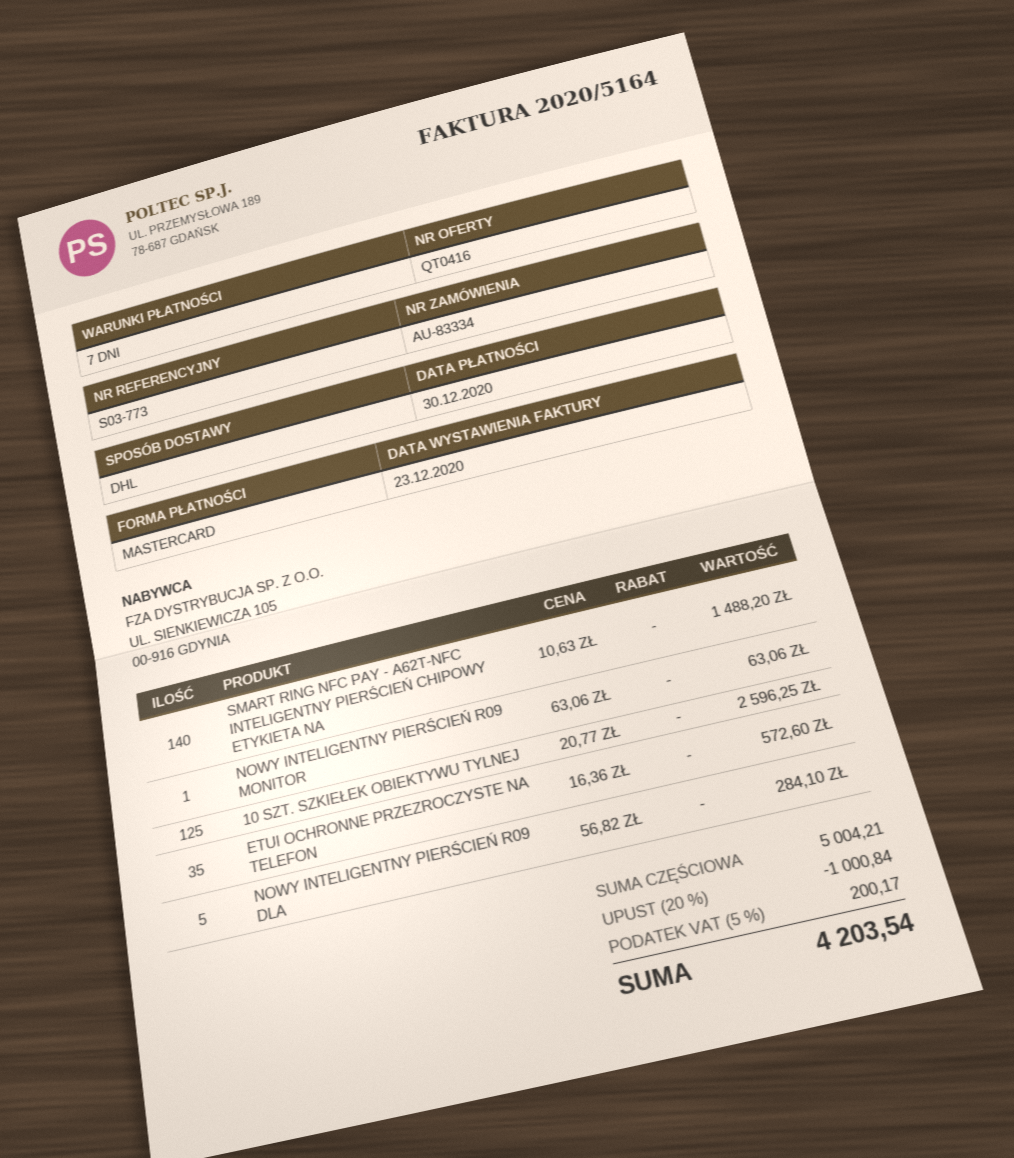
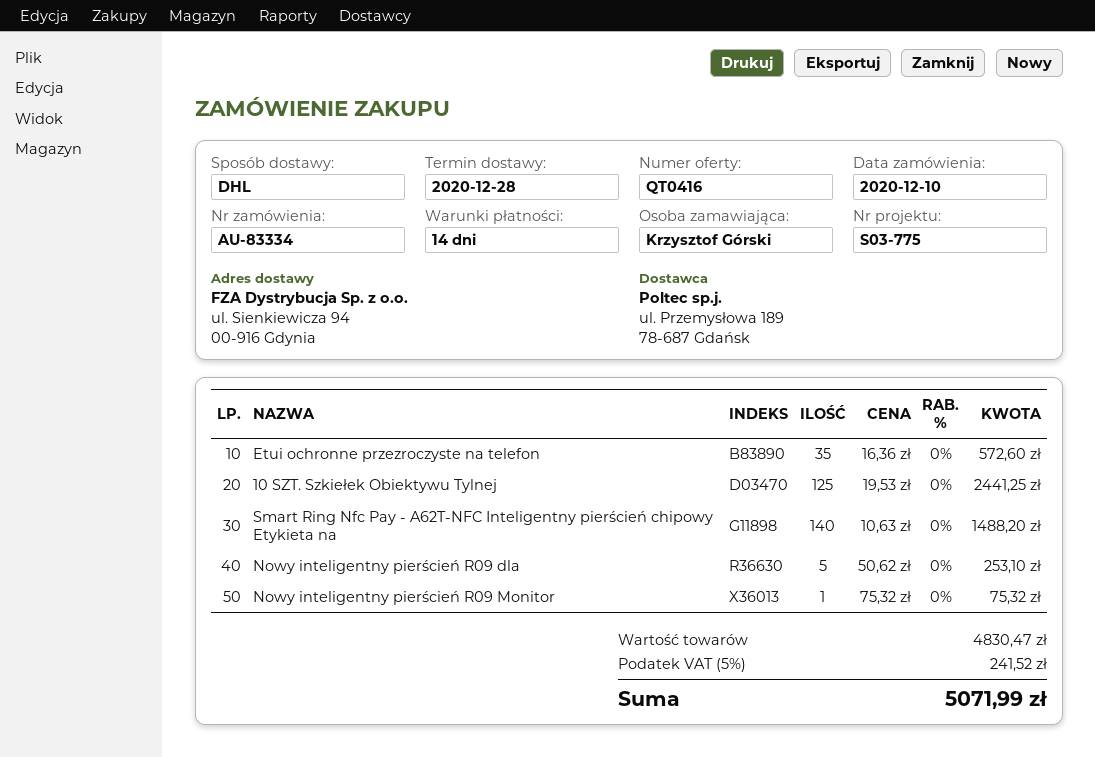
payment terms: 7 days -> 14 days
reference: S03-773 -> S03-775
NOWY INTELIGENTNY PIERŚCIEŃ R09 MONITOR: 1 x 63.06 = 63.06 -> 1 x 75.32 = 75.32
10 SZT. SZKIEŁEK OBIEKTYWU TYLNEJ: 125 x 20.77 = 2596.25 -> 125 x 19.53 = 2441.25
NOWY INTELIGENTNY PIERŚCIEŃ R09 DLA: 5 x 56.82 = 284.10 -> 5 x 50.62 = 253.10
subtotal: 5004.21 -> 4830.47
discount: 20% = 1000.84 -> none
tax: 5% = 200.17 -> 5% = 241.52
total: 4203.54 -> 5071.99

